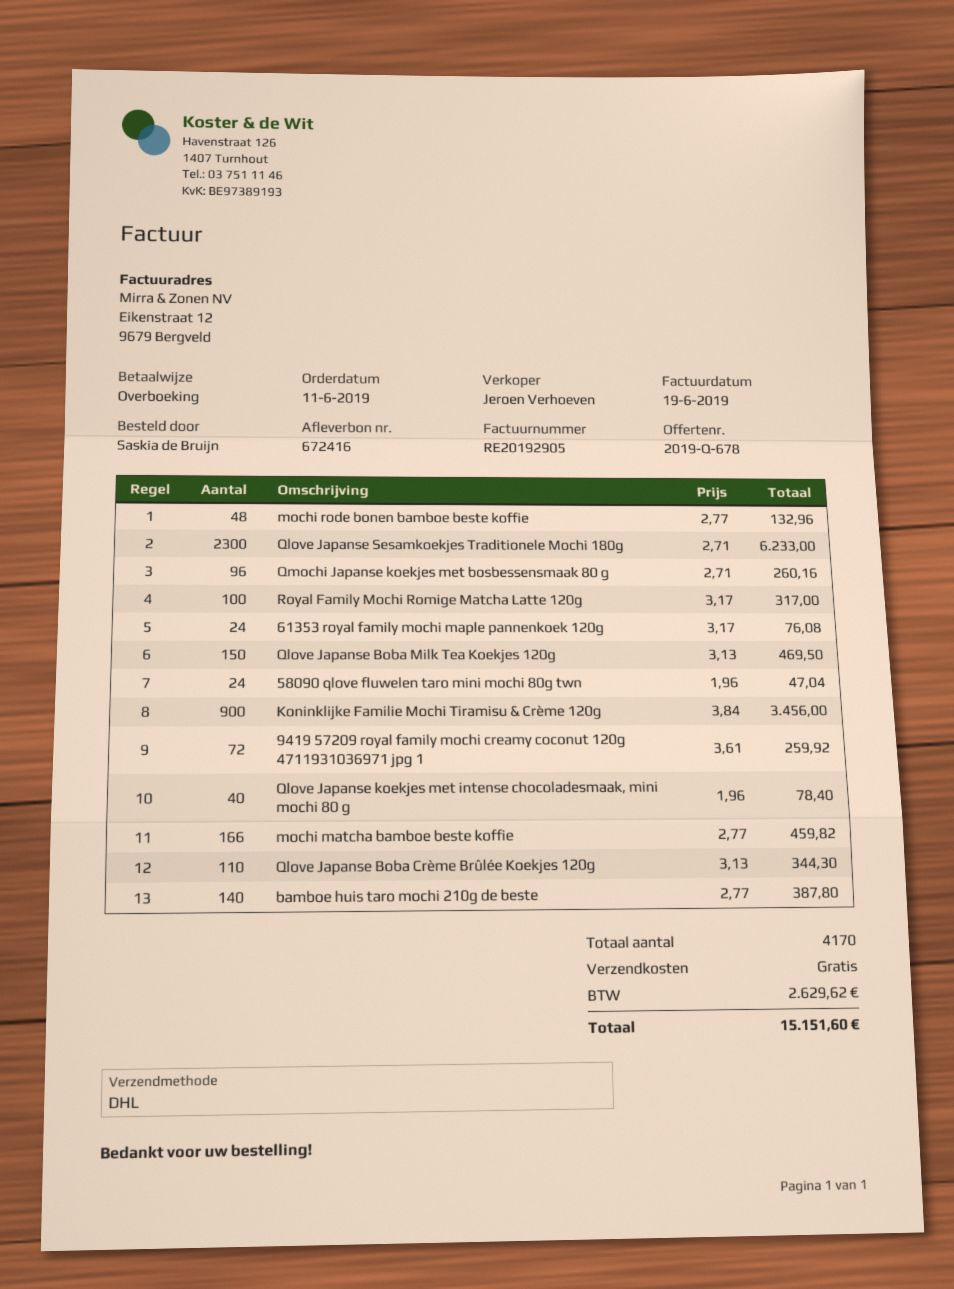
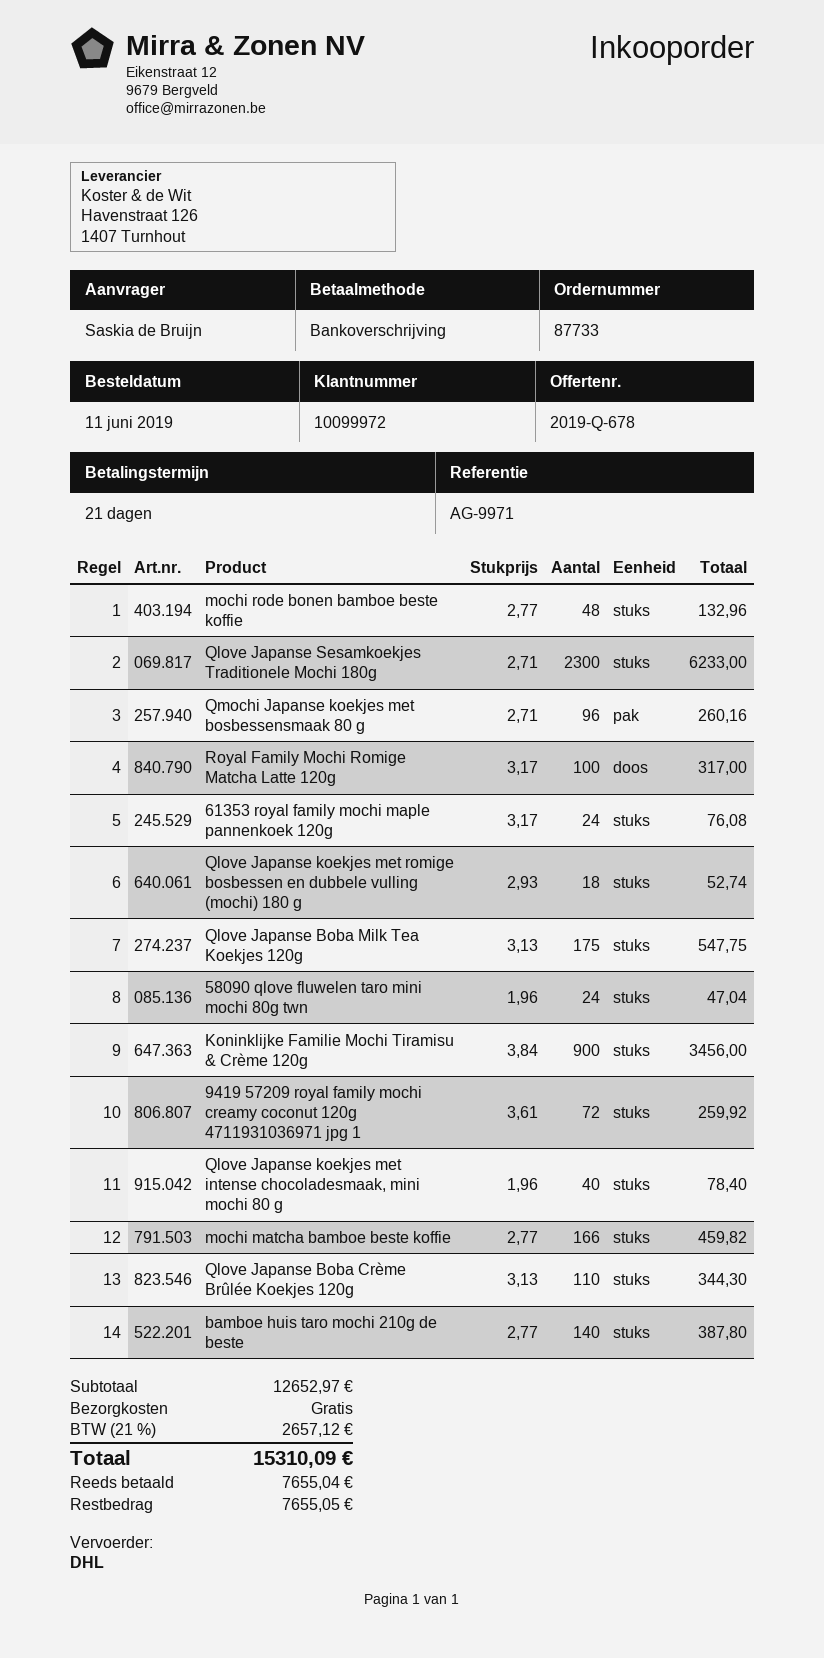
Qlove Japanse Boba Milk Tea Koekjes 120g: 150 x 3.13 = 469.50 -> 175 x 3.13 = 547.75
Qlove Japanse koekjes met romige bosbessen en dubbele vulling (mochi) 180 g: none -> 18 x 2.93 = 52.74
tax: 2629.62 -> 2657.12
total: 15151.60 -> 15310.09

